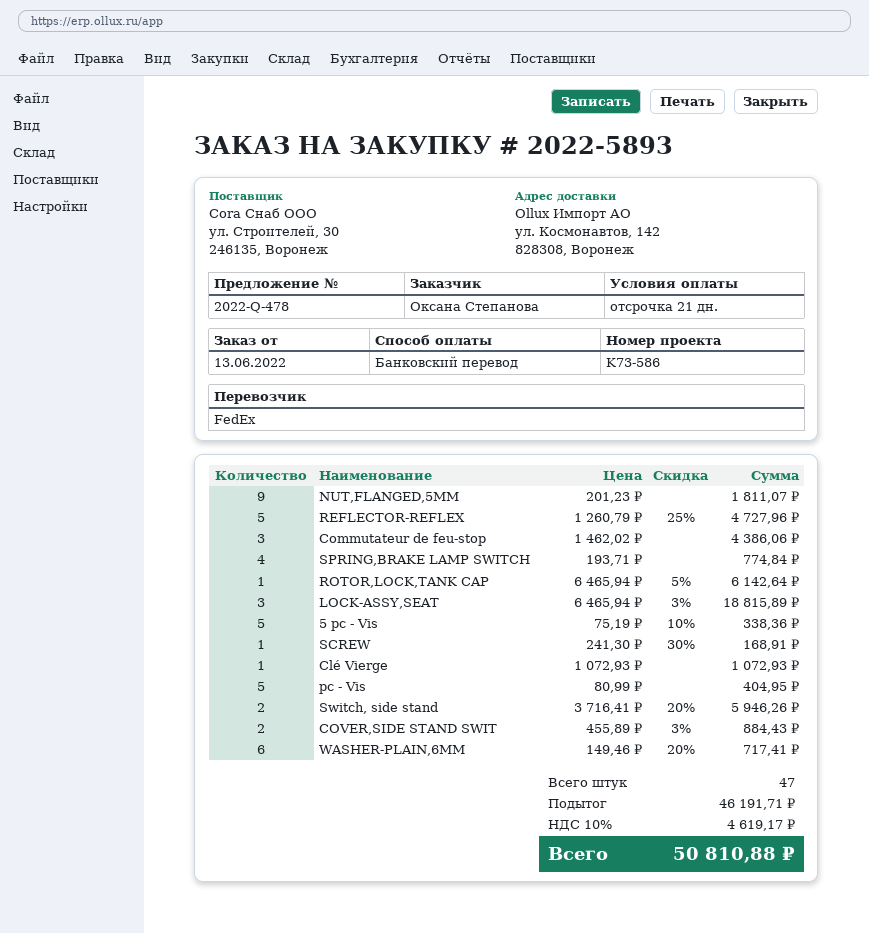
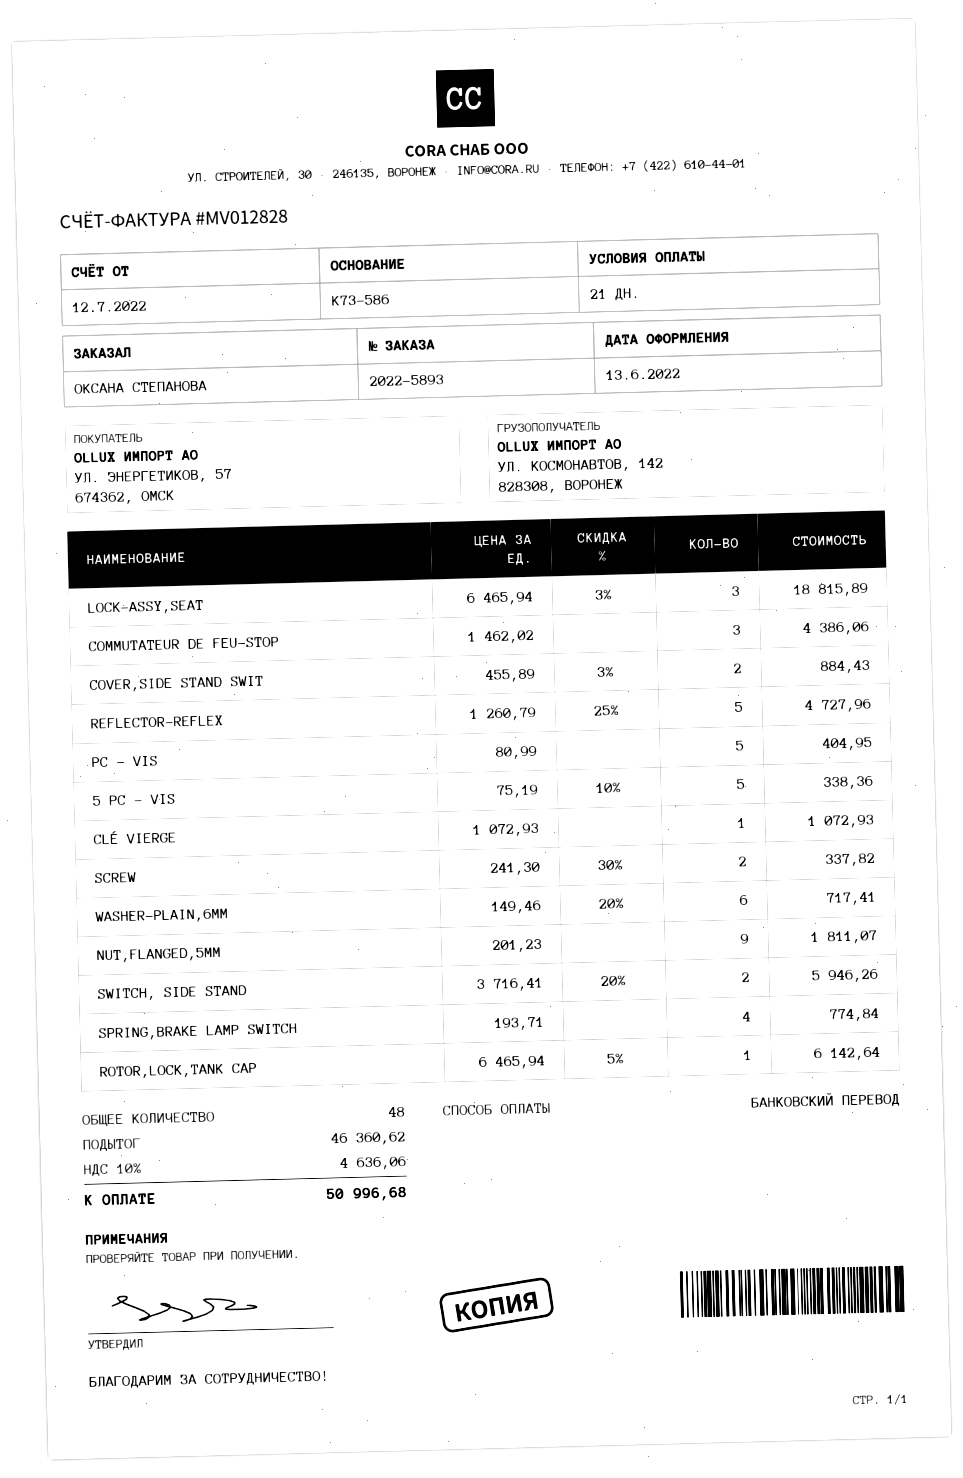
SCREW: 1 x 241.30 - 30% = 168.91 -> 2 x 241.30 - 30% = 337.82
total quantity: 47 -> 48
subtotal: 46191.71 -> 46360.62
tax: 10% = 4619.17 -> 10% = 4636.06
total: 50810.88 -> 50996.68

